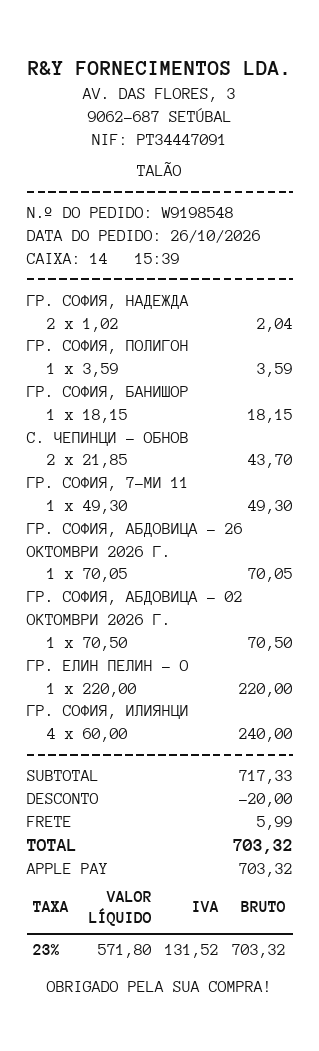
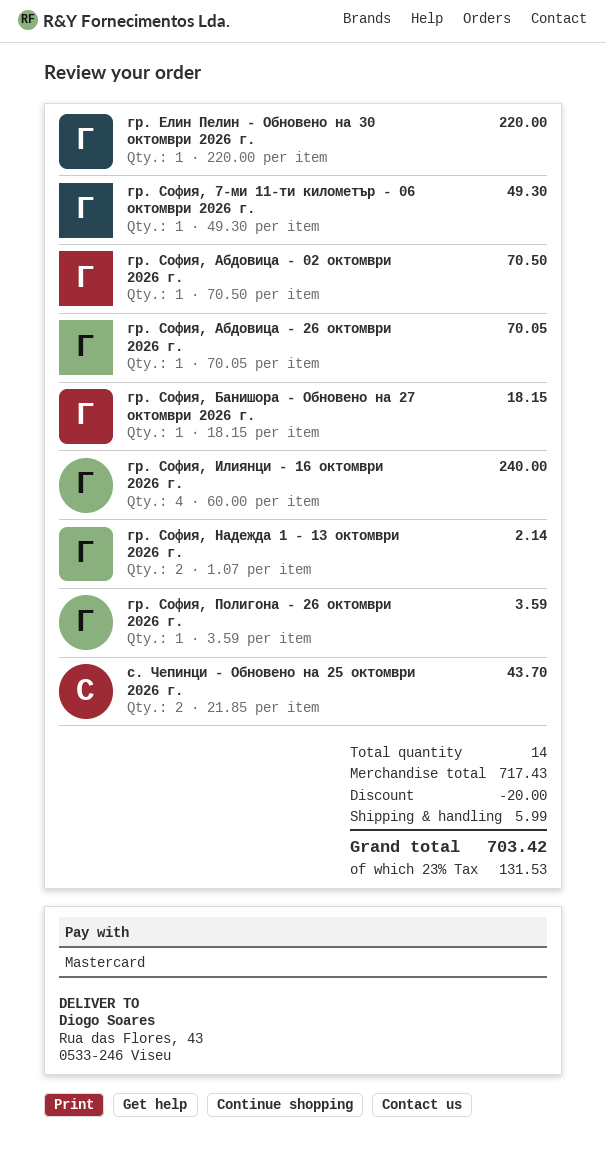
payment method: Apple Pay -> Mastercard
ГР. СОФИЯ, НАДЕЖДА: 2 x 1.02 = 2.04 -> 2 x 1.07 = 2.14
subtotal: 717.33 -> 717.43
tax: 23% = 131.52 -> 23% = 131.53
total: 703.32 -> 703.42

